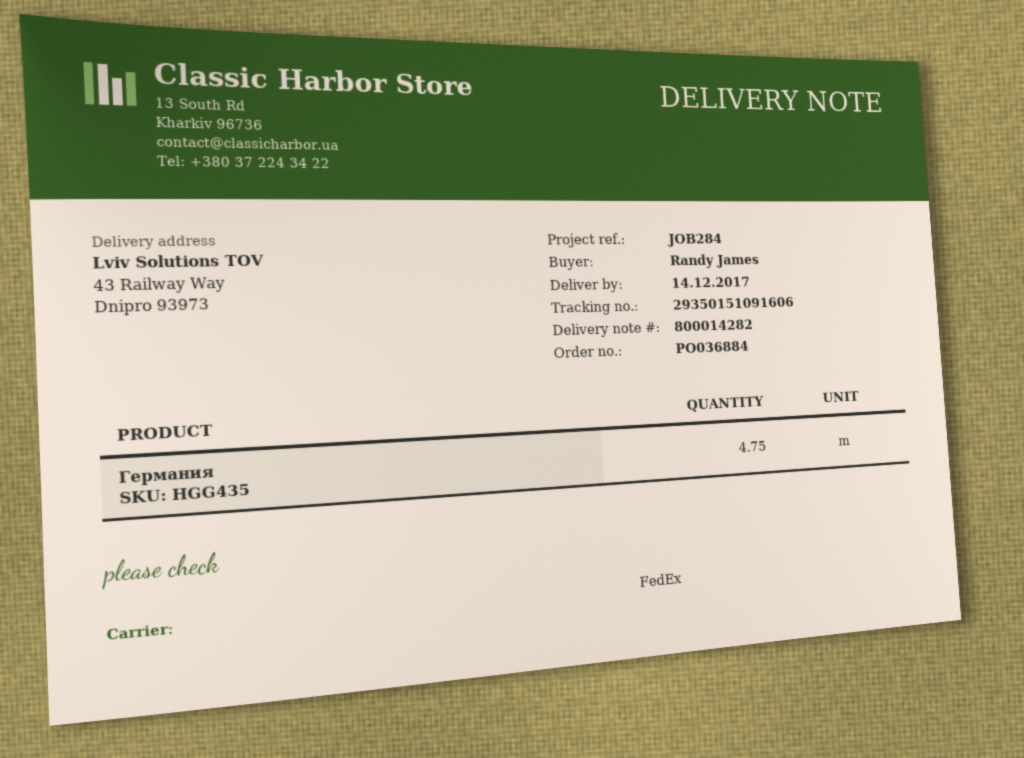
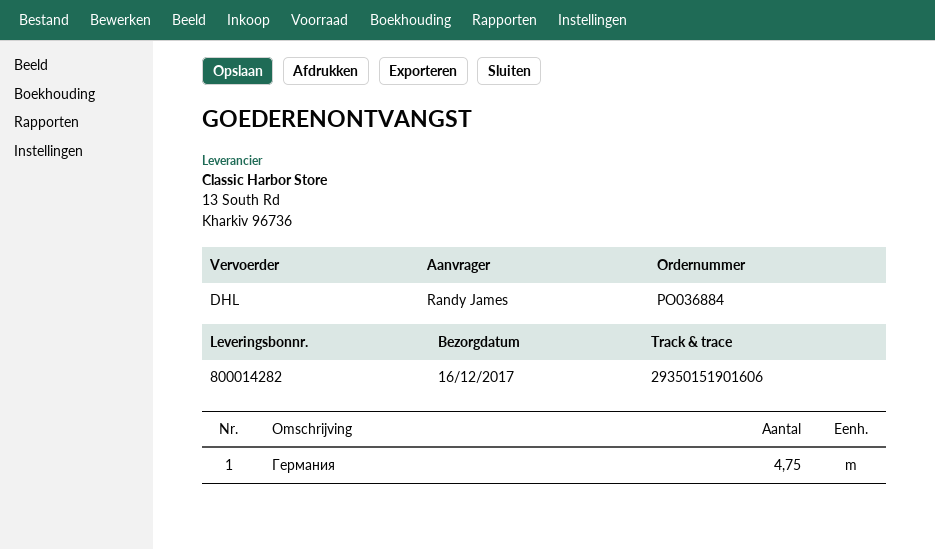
delivery date: 2017-12-14 -> 2017-12-16
shipping method: FedEx -> DHL
tracking number: 29350151091606 -> 29350151901606

